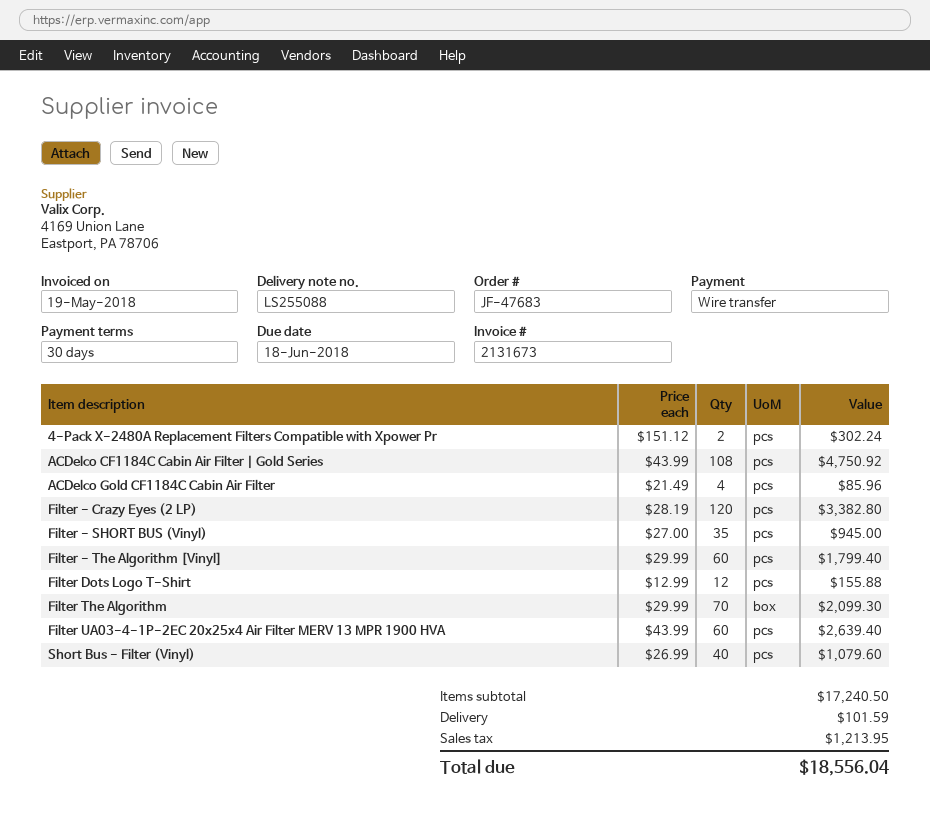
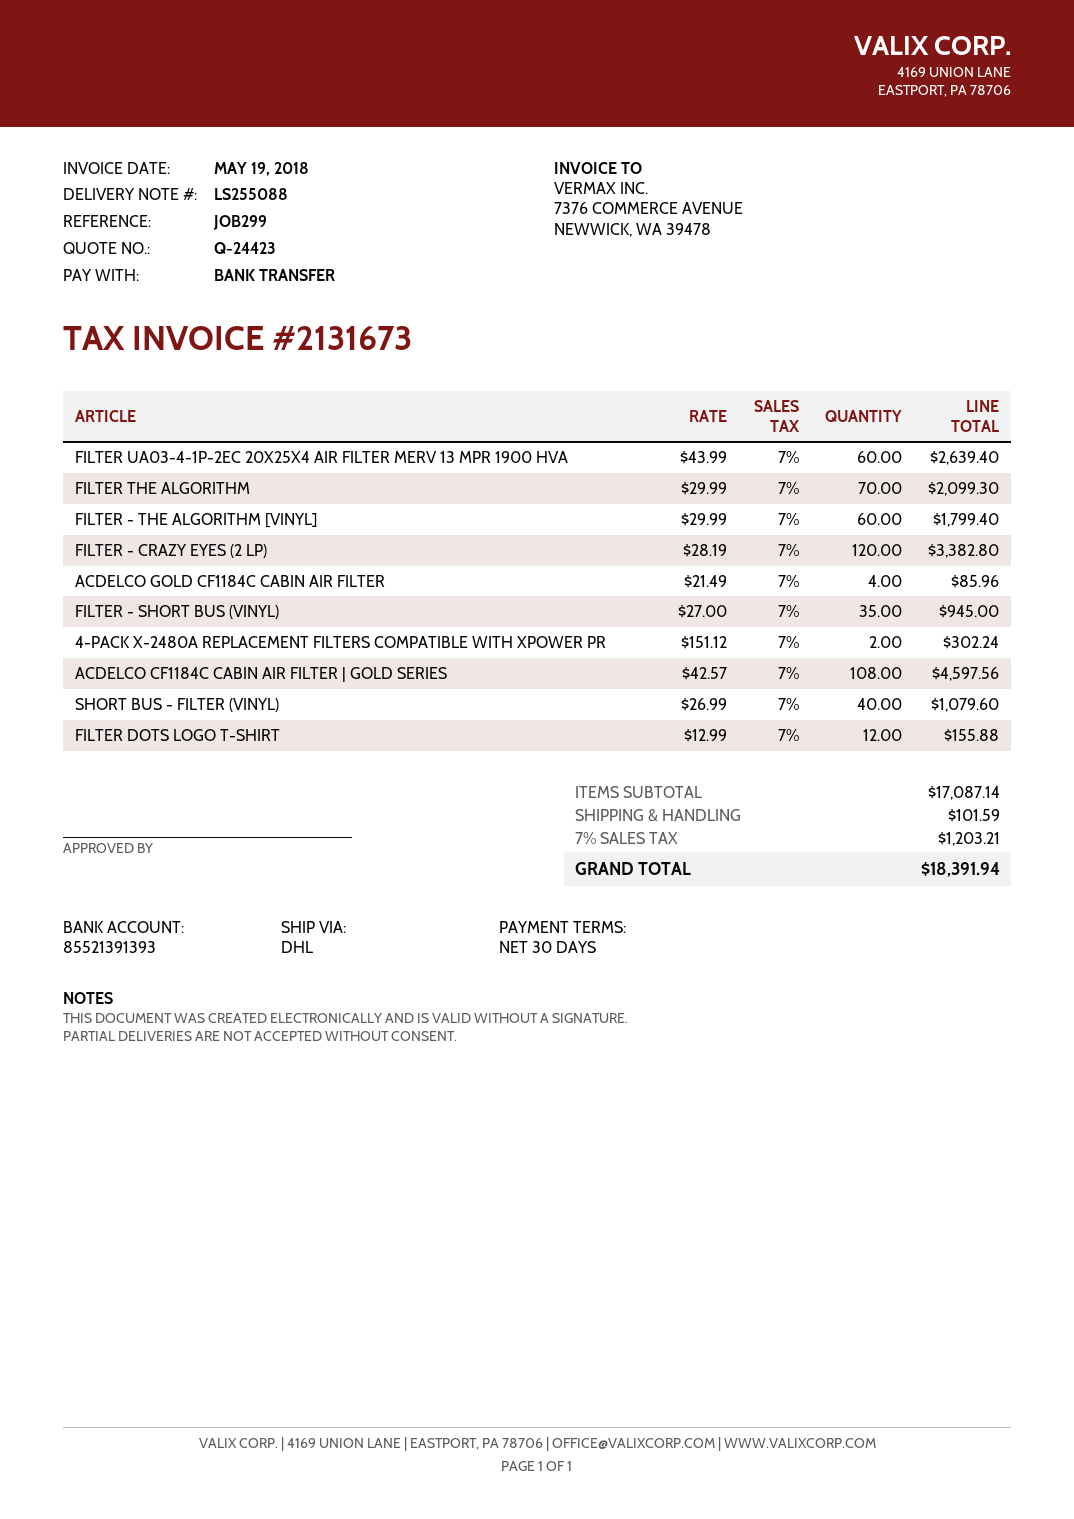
ACDelco CF1184C Cabin Air Filter | Gold Series: 108 x 43.99 = 4750.92 -> 108 x 42.57 = 4597.56
subtotal: 17240.50 -> 17087.14
tax: 1213.95 -> 1203.21
total: 18556.04 -> 18391.94

